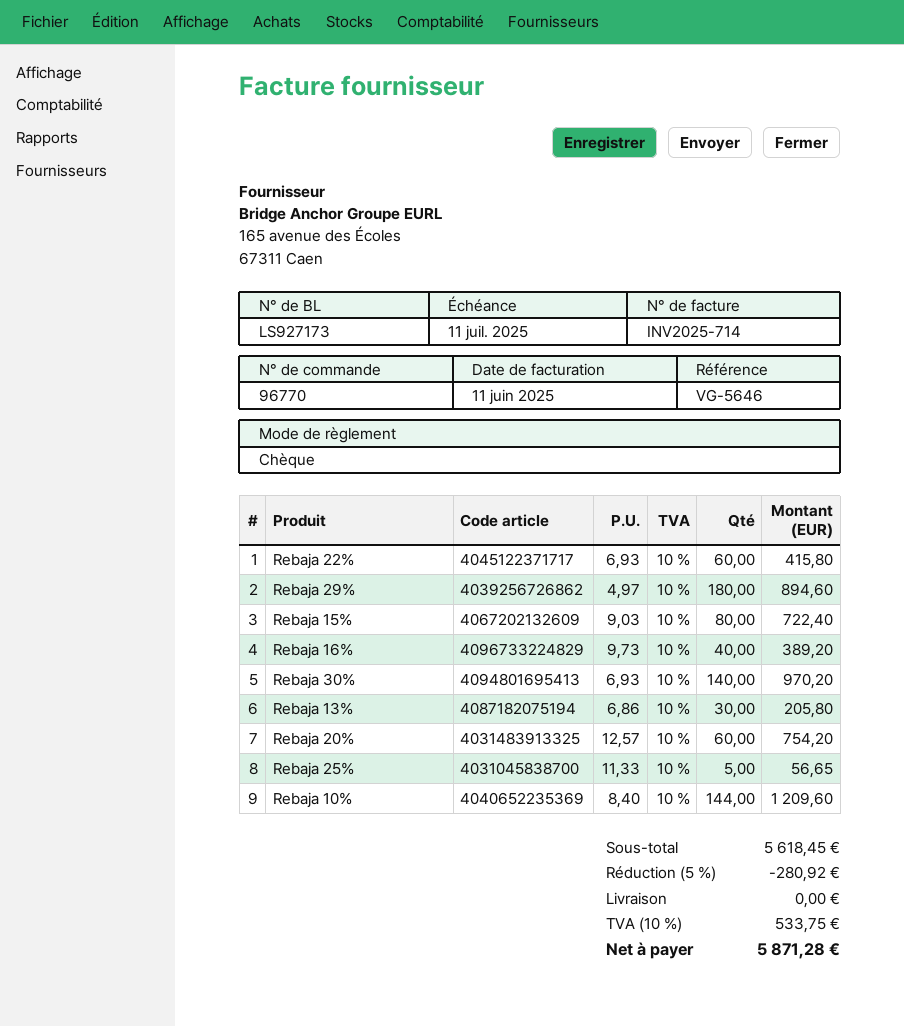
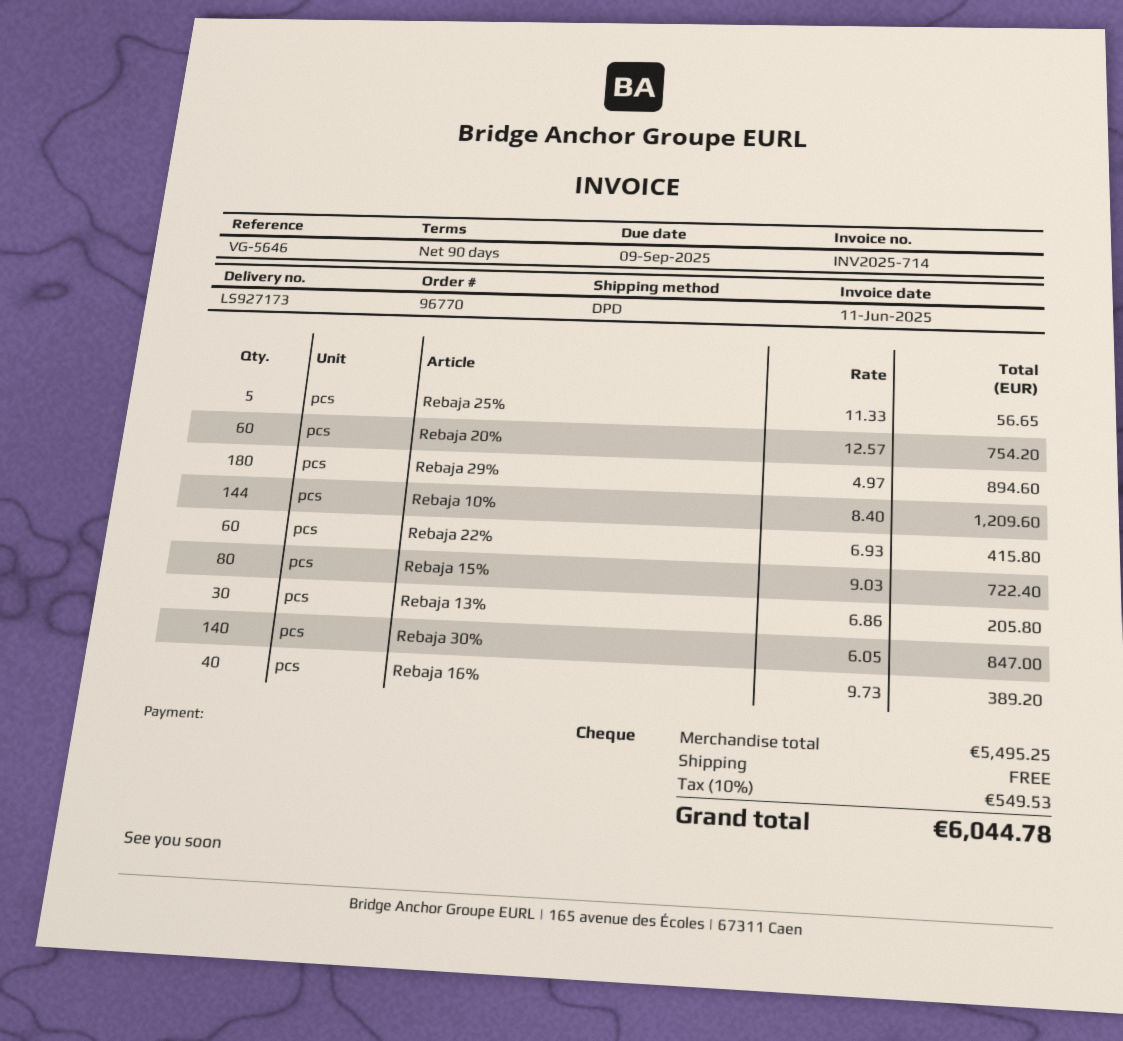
due date: 2025-07-11 -> 2025-09-09
Rebaja 30%: 140 x 6.93 = 970.20 -> 140 x 6.05 = 847.00
subtotal: 5618.45 -> 5495.25
discount: 5% = 280.92 -> none
tax: 10% = 533.75 -> 10% = 549.53
total: 5871.28 -> 6044.78

